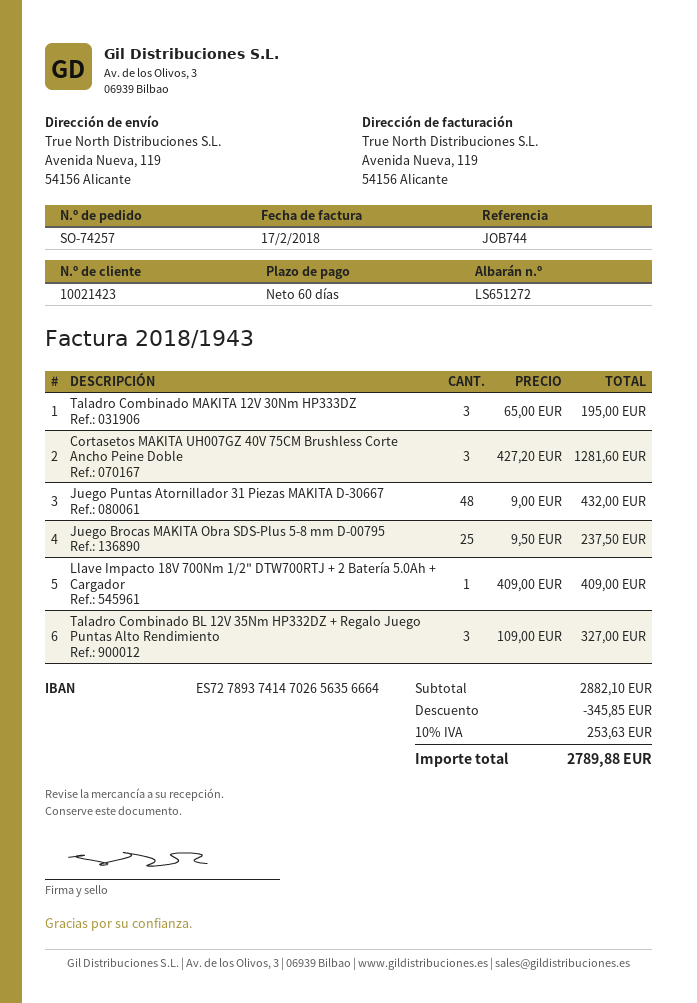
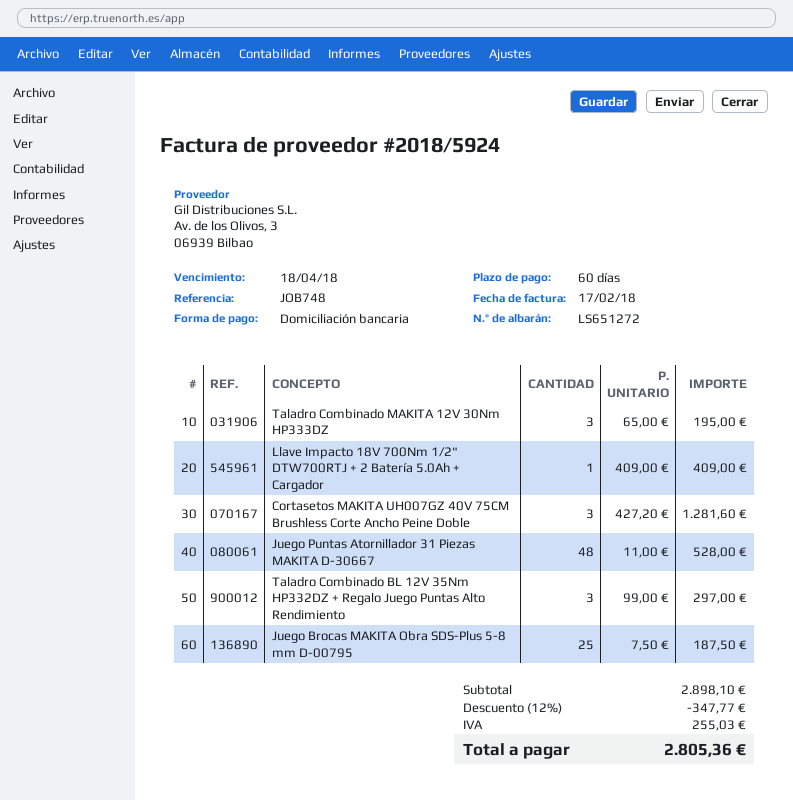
invoice number: 2018/1943 -> 2018/5924
reference: JOB744 -> JOB748
Juego Puntas Atornillador 31 Piezas MAKITA D-30667: 48 x 9.00 = 432.00 -> 48 x 11.00 = 528.00
Juego Brocas MAKITA Obra SDS-Plus 5-8 mm D-00795: 25 x 9.50 = 237.50 -> 25 x 7.50 = 187.50
Taladro Combinado BL 12V 35Nm HP332DZ + Regalo Juego Puntas Alto Rendimiento: 3 x 109.00 = 327.00 -> 3 x 99.00 = 297.00
subtotal: 2882.10 -> 2898.10
discount: 345.85 -> 347.77
tax: 253.63 -> 255.03
total: 2789.88 -> 2805.36

